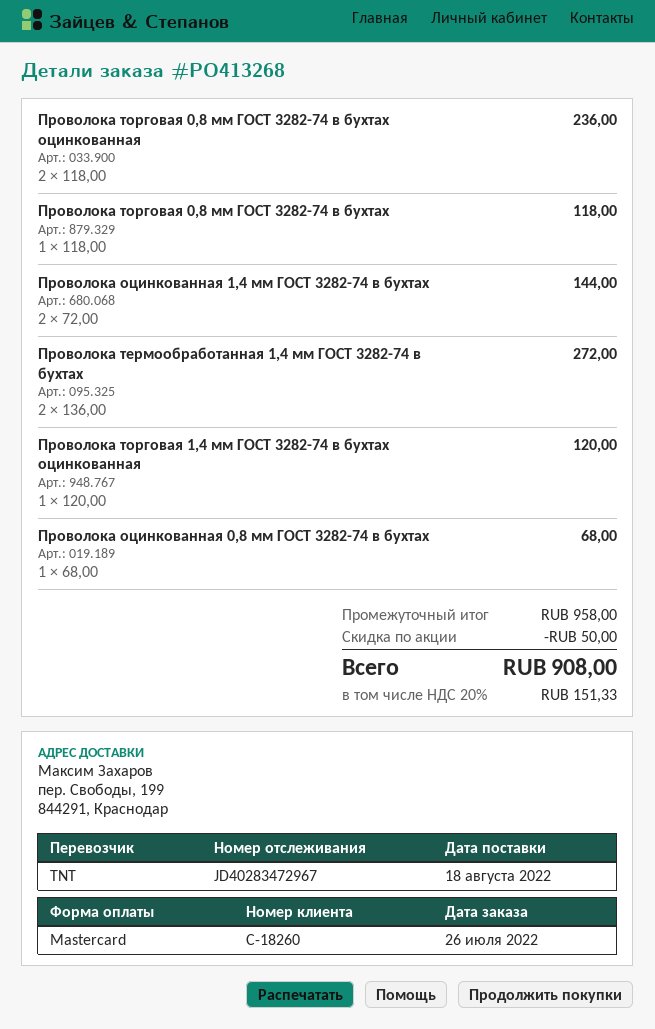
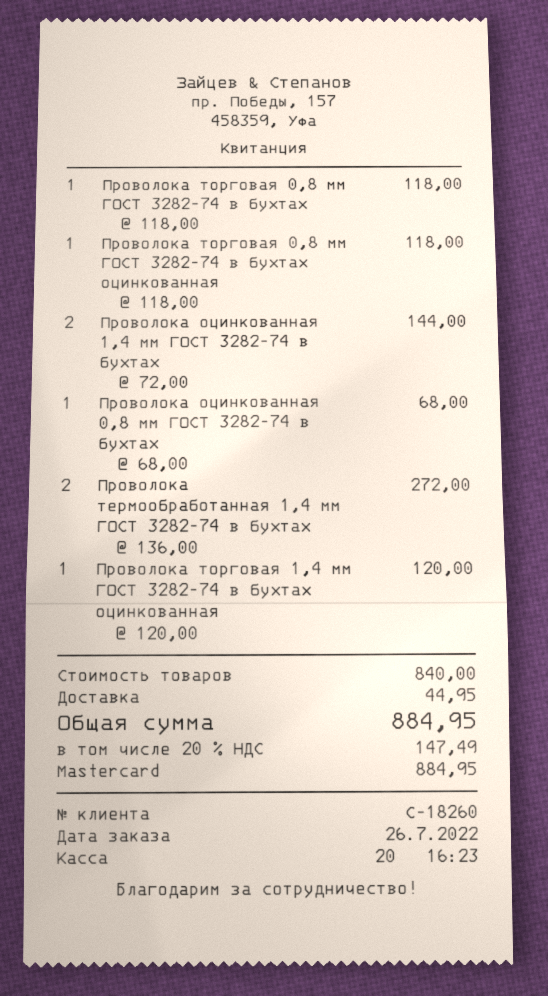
Проволока торговая 0,8 мм ГОСТ 3282-74 в бухтах оцинкованная: 2 x 118.00 = 236.00 -> 1 x 118.00 = 118.00
subtotal: 958.00 -> 840.00
discount: 50.00 -> none
shipping: none -> 44.95
tax: 20% = 151.33 -> 20% = 147.49
total: 908.00 -> 884.95

